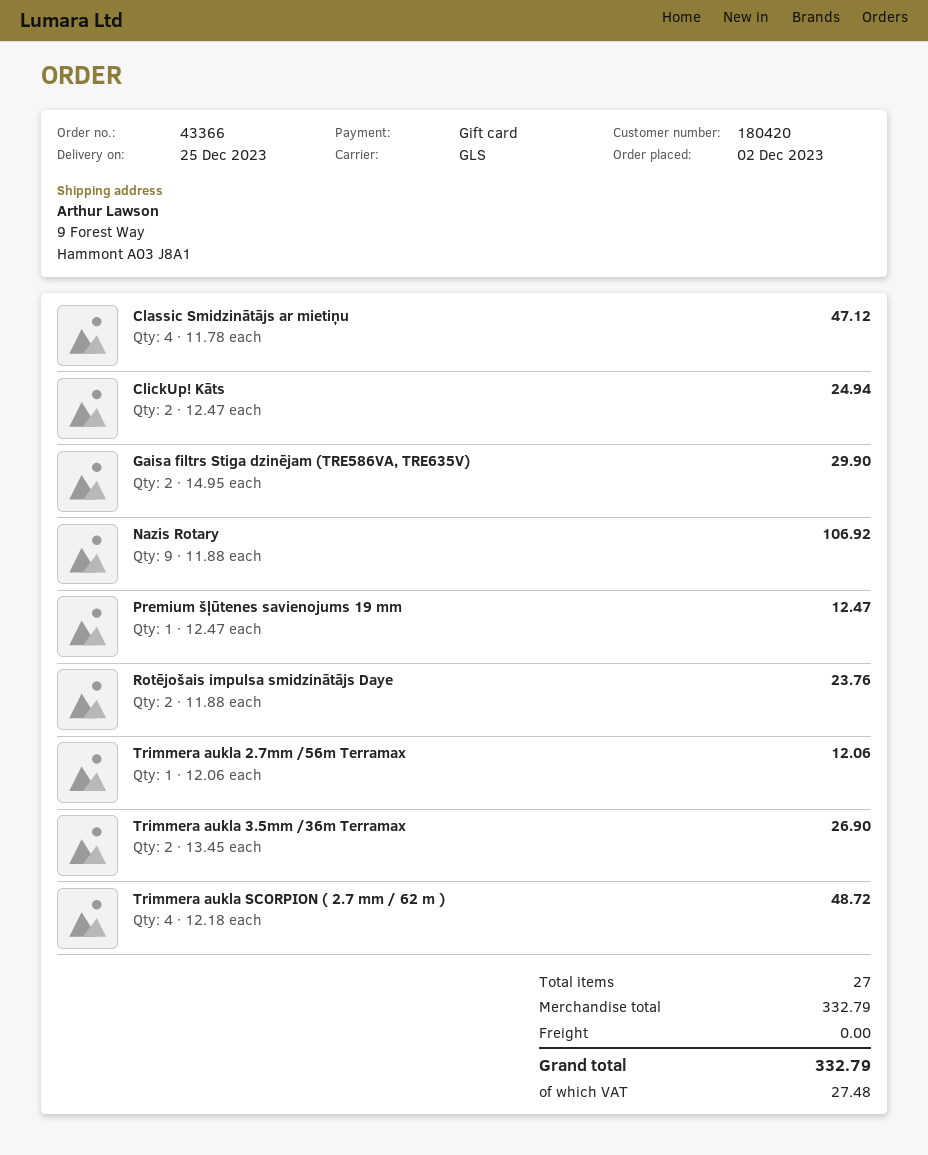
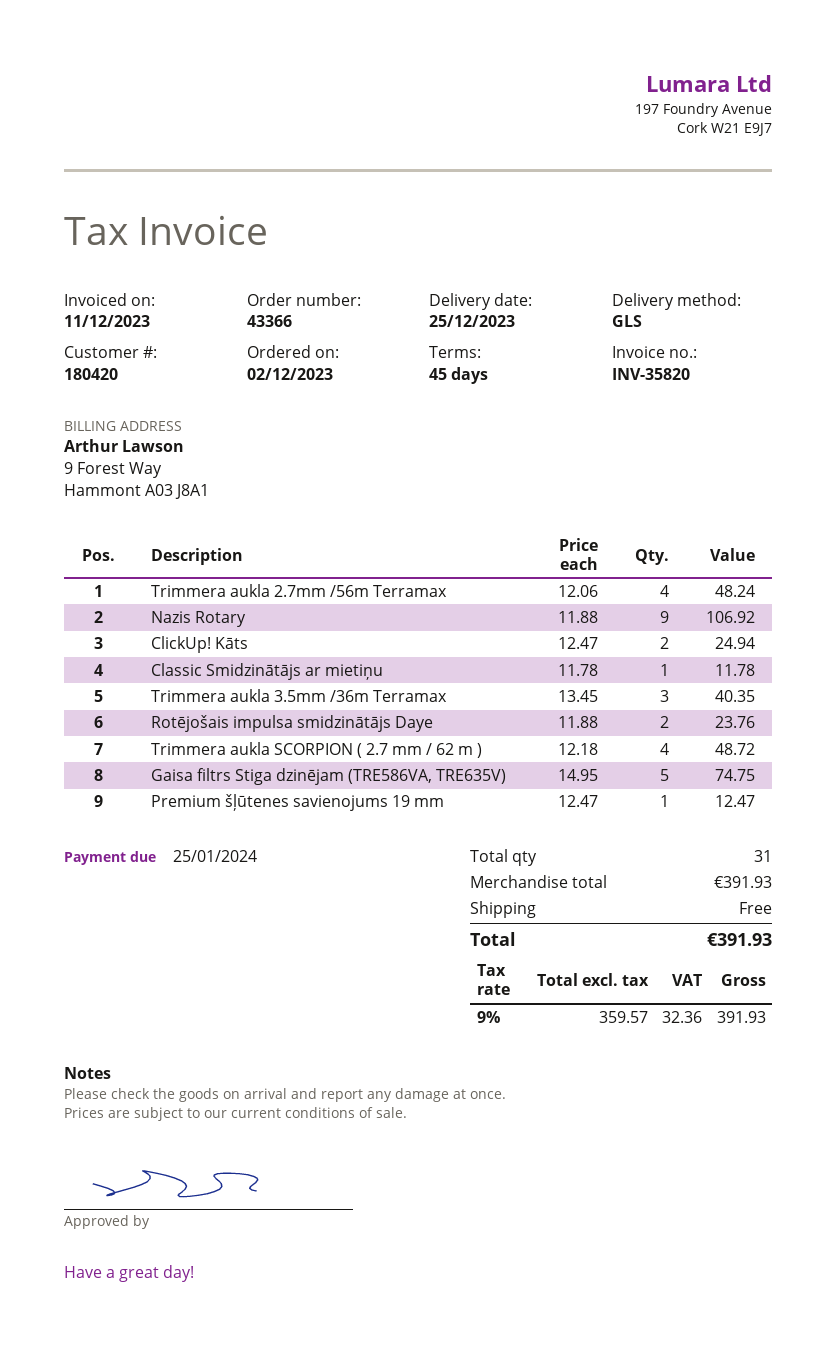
Classic Smidzinātājs ar mietiņu: 4 x 11.78 = 47.12 -> 1 x 11.78 = 11.78
Gaisa filtrs Stiga dzinējam (TRE586VA, TRE635V): 2 x 14.95 = 29.90 -> 5 x 14.95 = 74.75
Trimmera aukla 2.7mm /56m Terramax: 1 x 12.06 = 12.06 -> 4 x 12.06 = 48.24
Trimmera aukla 3.5mm /36m Terramax: 2 x 13.45 = 26.90 -> 3 x 13.45 = 40.35
total quantity: 27 -> 31
subtotal: 332.79 -> 391.93
tax: 27.48 -> 32.36
total: 332.79 -> 391.93

